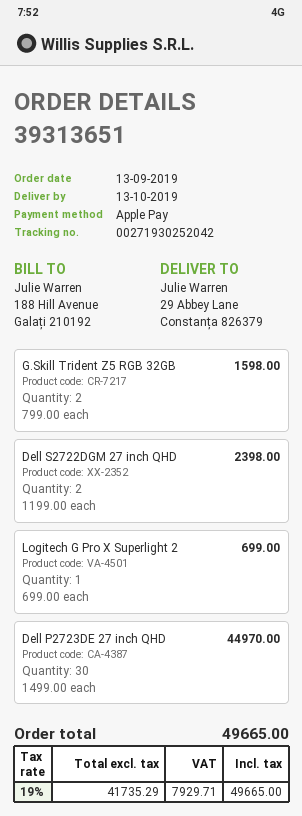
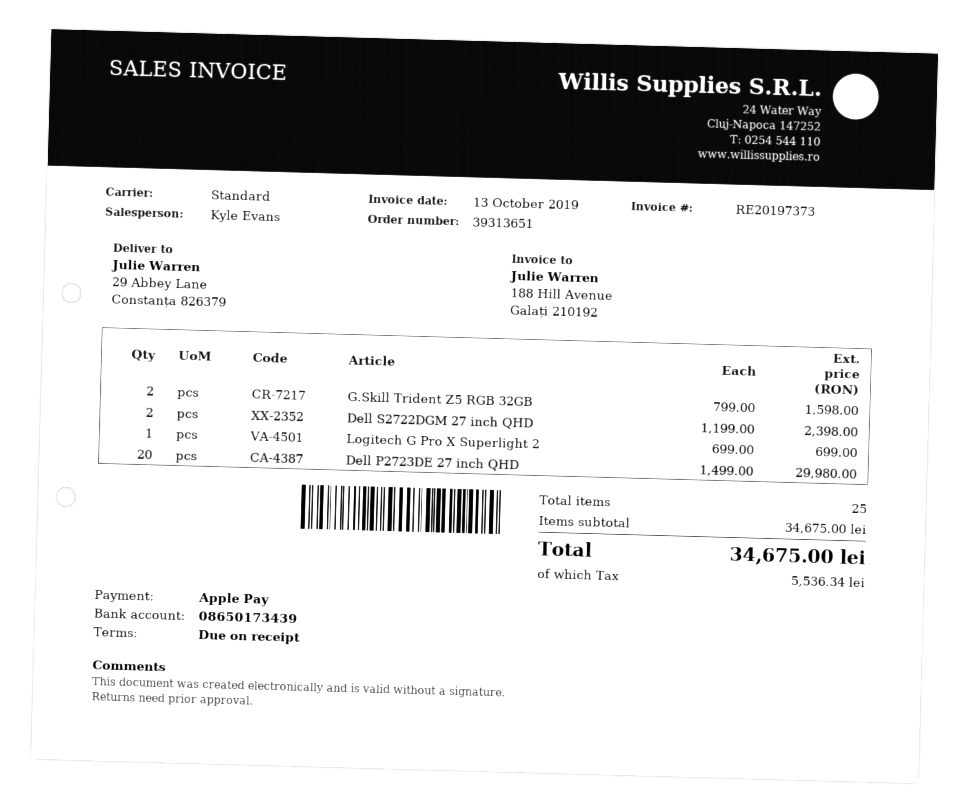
Dell P2723DE 27 inch QHD: 30 x 1499.00 = 44970.00 -> 20 x 1499.00 = 29980.00
tax: 7929.71 -> 5536.34
total: 49665.00 -> 34675.00

